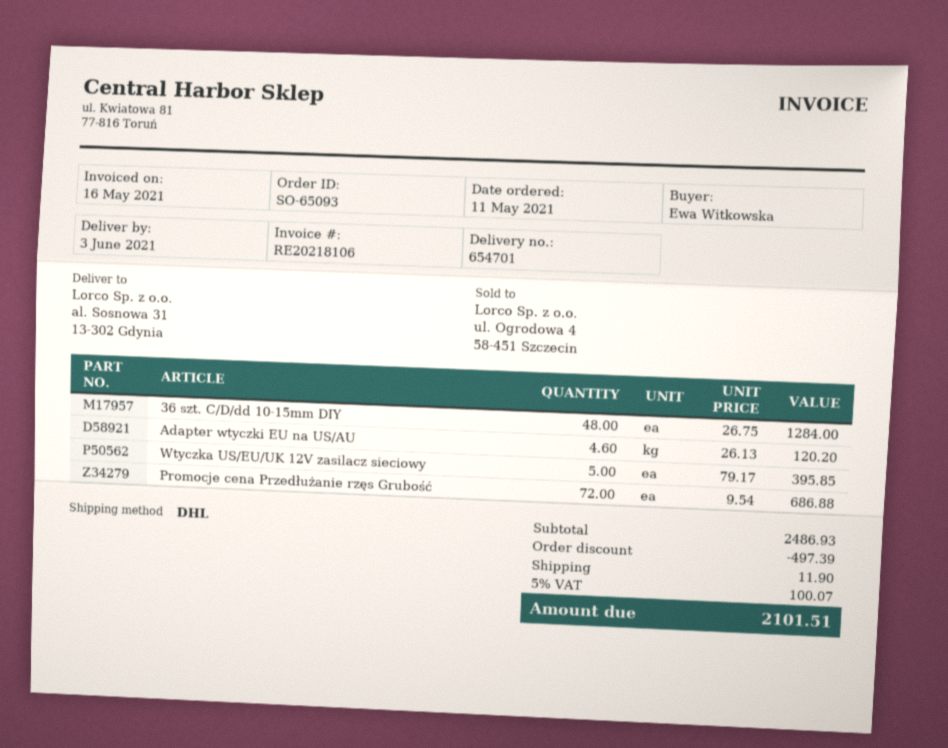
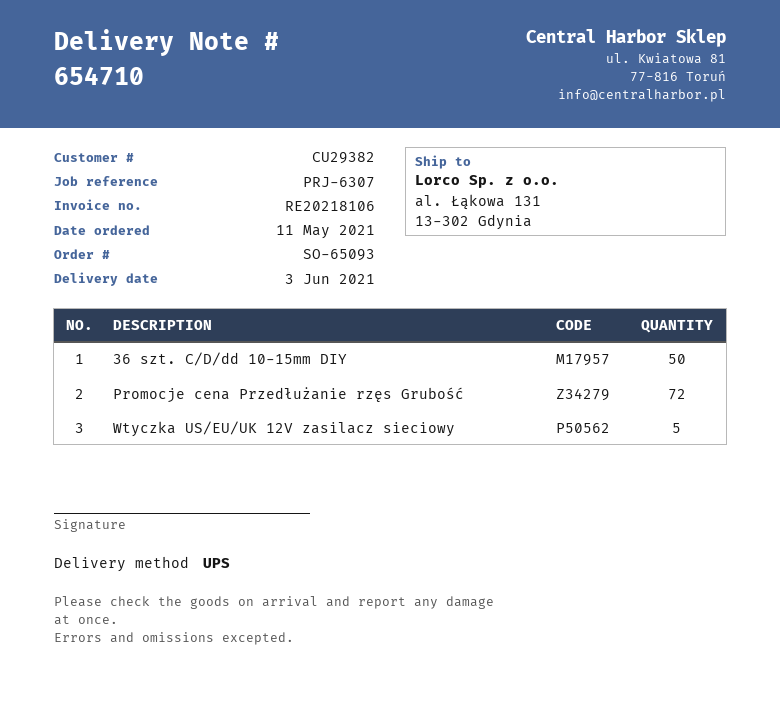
delivery note number: 654701 -> 654710
shipping method: DHL -> UPS
ship to: al. Sosnowa 31, 13-302 Gdynia -> al. Łąkowa 131, 13-302 Gdynia
36 szt. C/D/dd 10-15mm DIY: 48 -> 50
Adapter wtyczki EU na US/AU: 4.6 -> none

